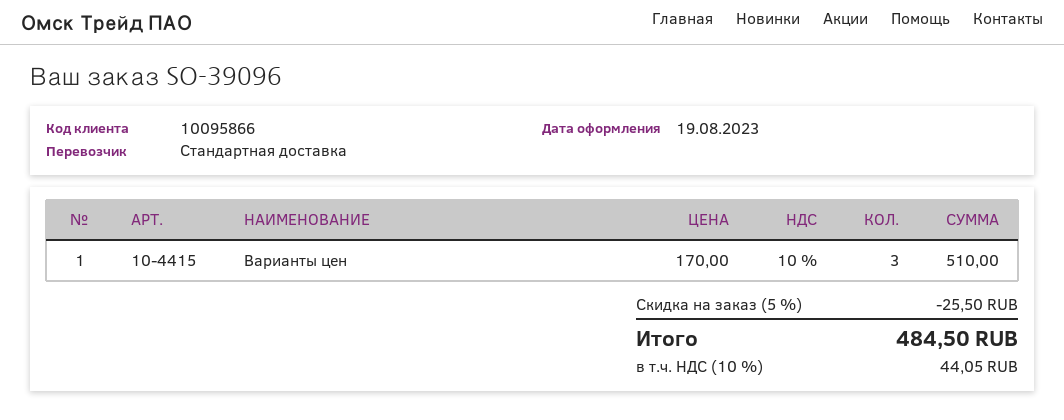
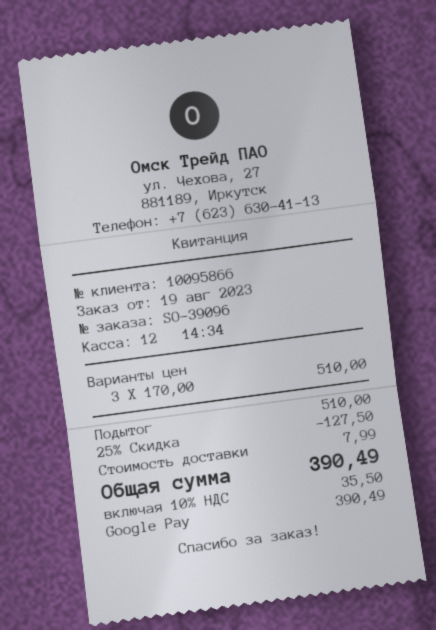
discount: 5% = 25.50 -> 25% = 127.50
shipping: none -> 7.99
tax: 10% = 44.05 -> 10% = 35.50
total: 484.50 -> 390.49

